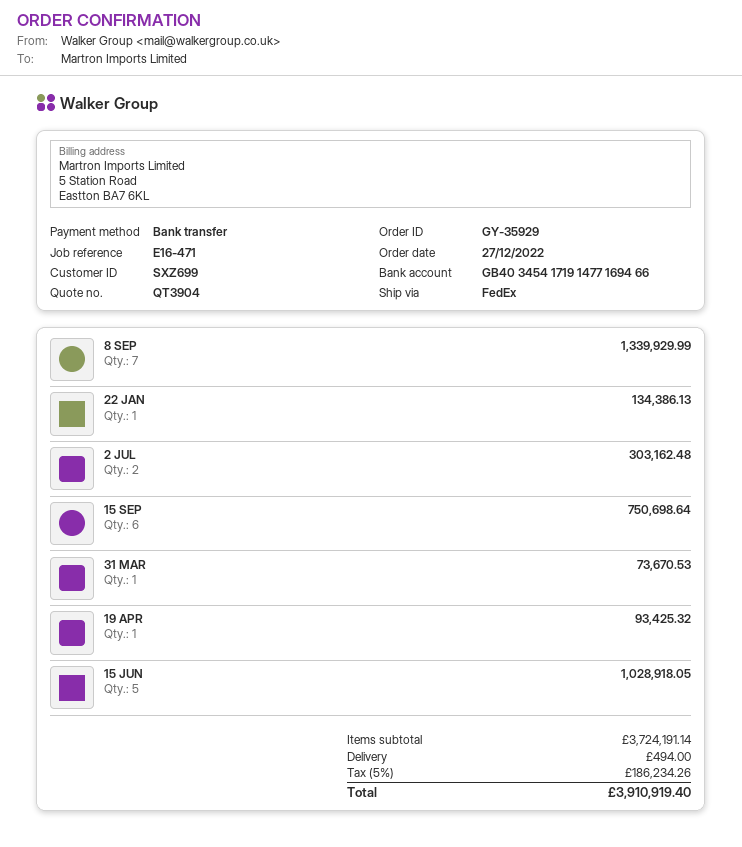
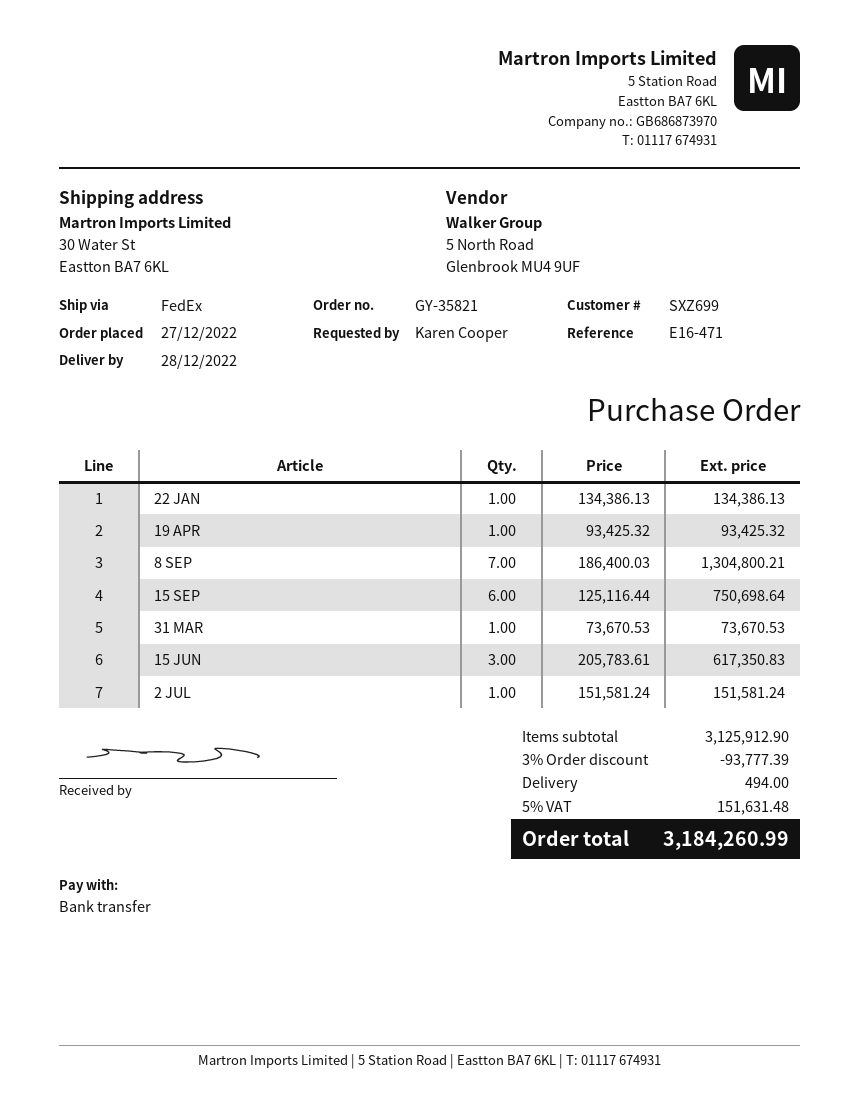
order number: GY-35929 -> GY-35821
8 SEP: 7 for 1339929.99 -> 7 for 1304800.21
2 JUL: 2 for 303162.48 -> 1 for 151581.24
15 JUN: 5 for 1028918.05 -> 3 for 617350.83
subtotal: 3724191.14 -> 3125912.90
discount: none -> 3% = 93777.39
tax: 5% = 186234.26 -> 5% = 151631.48
total: 3910919.40 -> 3184260.99

